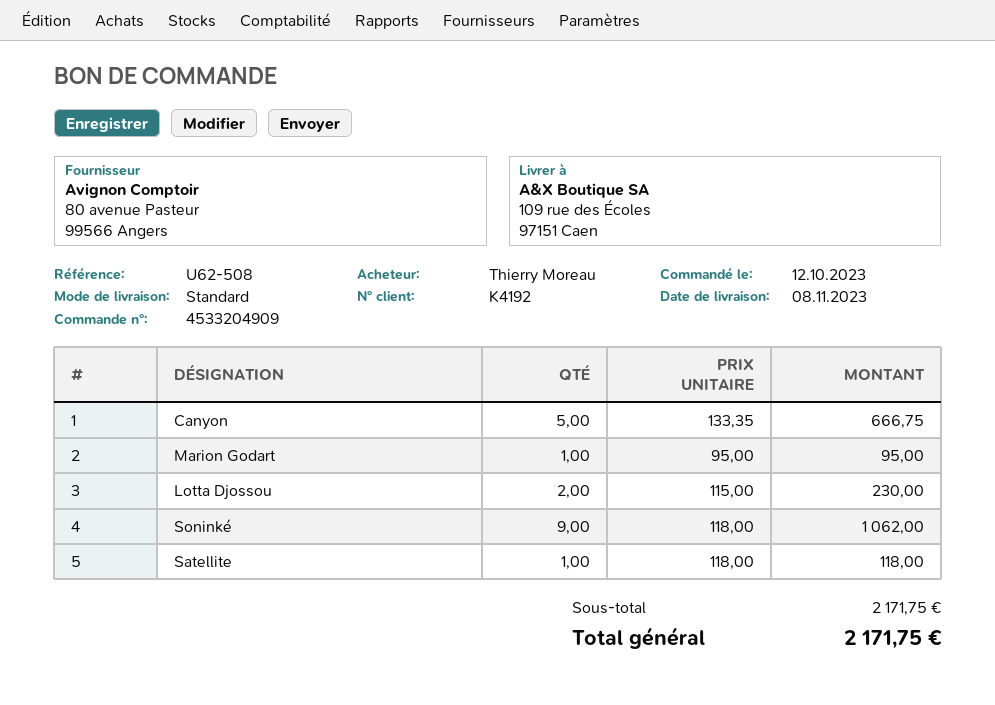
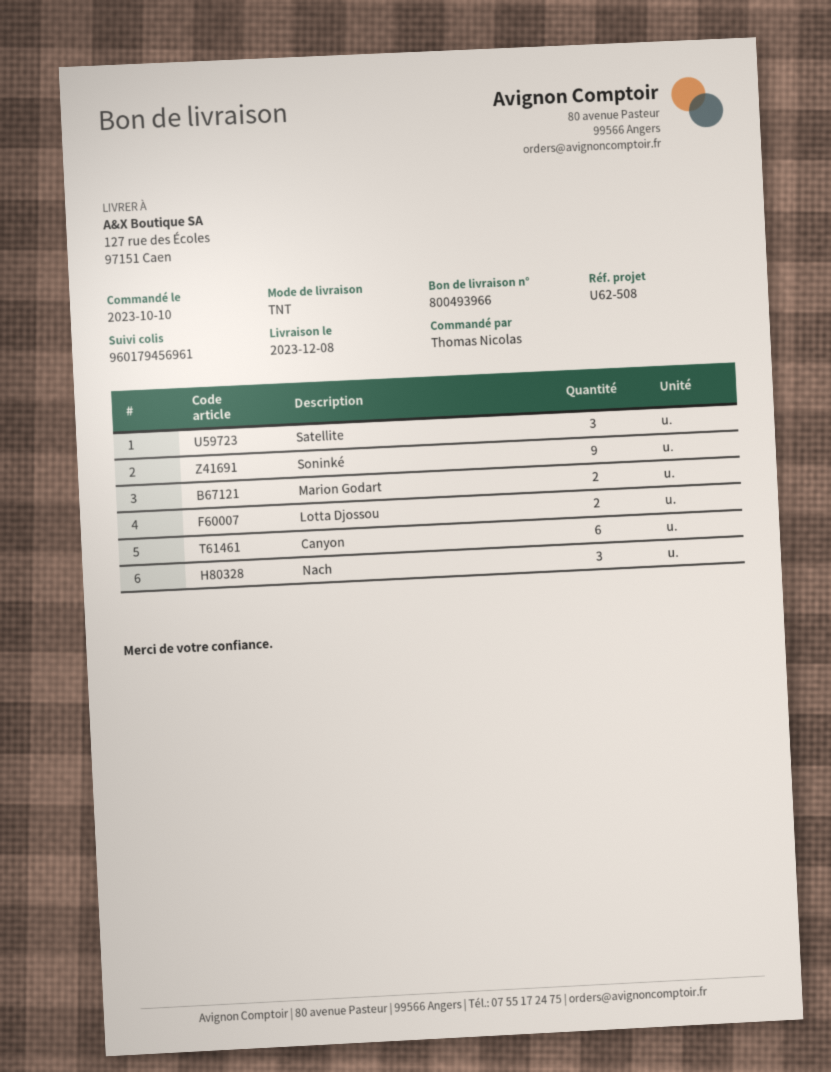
order date: 2023-10-12 -> 2023-10-10
delivery date: 2023-11-08 -> 2023-12-08
ordered by: Thierry Moreau -> Thomas Nicolas
shipping method: standard -> TNT
ship to: 109 rue des Écoles, 97151 Caen -> 127 rue des Écoles, 97151 Caen
Canyon: 5 -> 6
Marion Godart: 1 -> 2
Satellite: 1 -> 3
Nach: none -> 3

